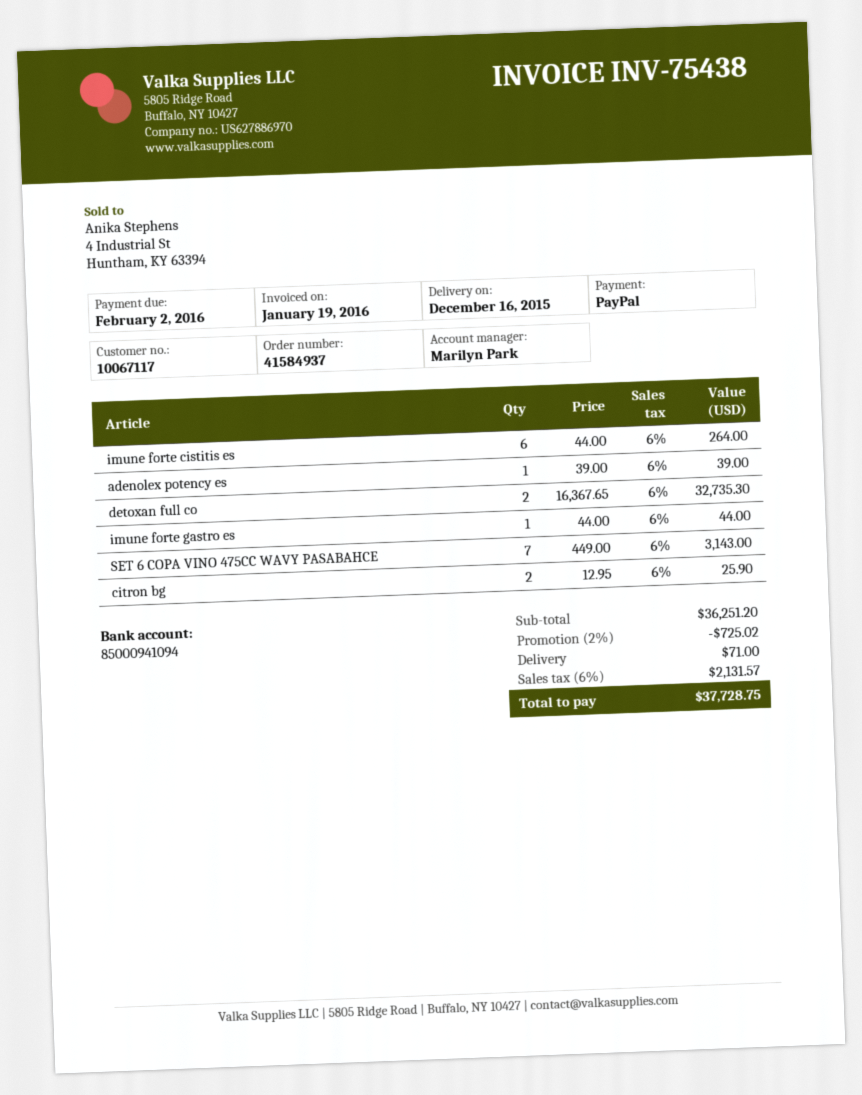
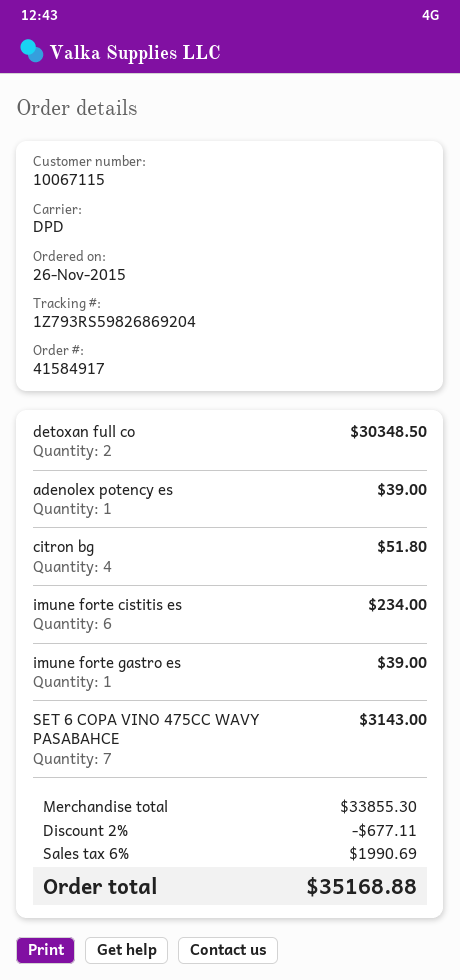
order number: 41584937 -> 41584917
customer number: 10067117 -> 10067115
imune forte cistitis es: 6 for 264.00 -> 6 for 234.00
detoxan full co: 2 for 32735.30 -> 2 for 30348.50
imune forte gastro es: 1 for 44.00 -> 1 for 39.00
citron bg: 2 for 25.90 -> 4 for 51.80
subtotal: 36251.20 -> 33855.30
discount: 2% = 725.02 -> 2% = 677.11
shipping: 71.00 -> none
tax: 6% = 2131.57 -> 6% = 1990.69
total: 37728.75 -> 35168.88

